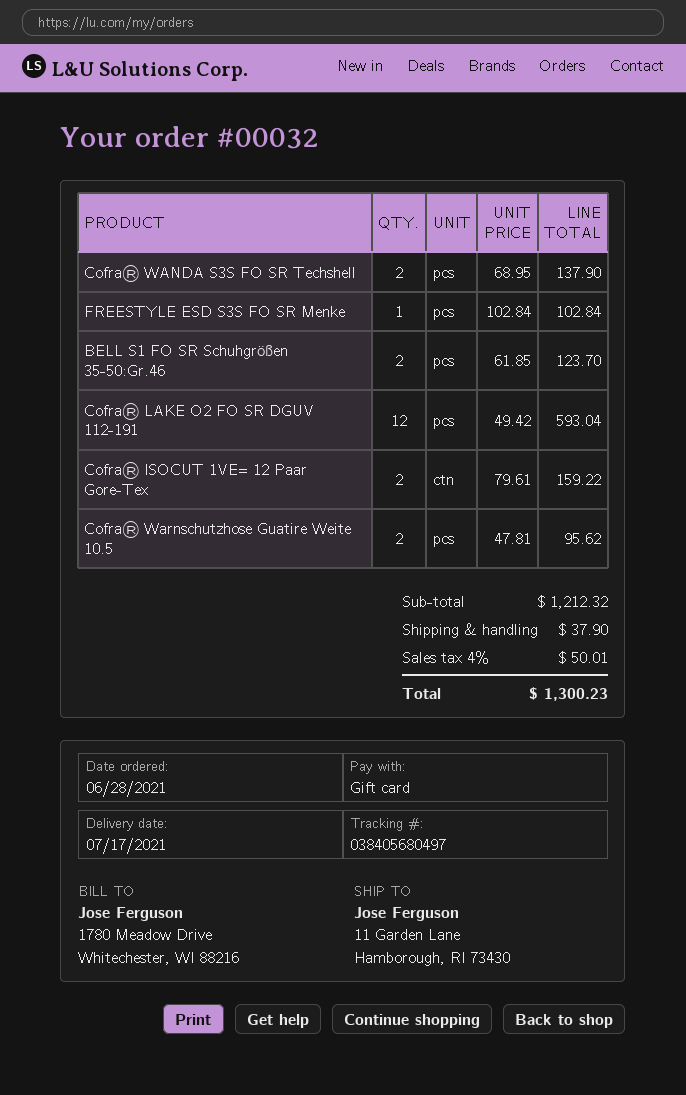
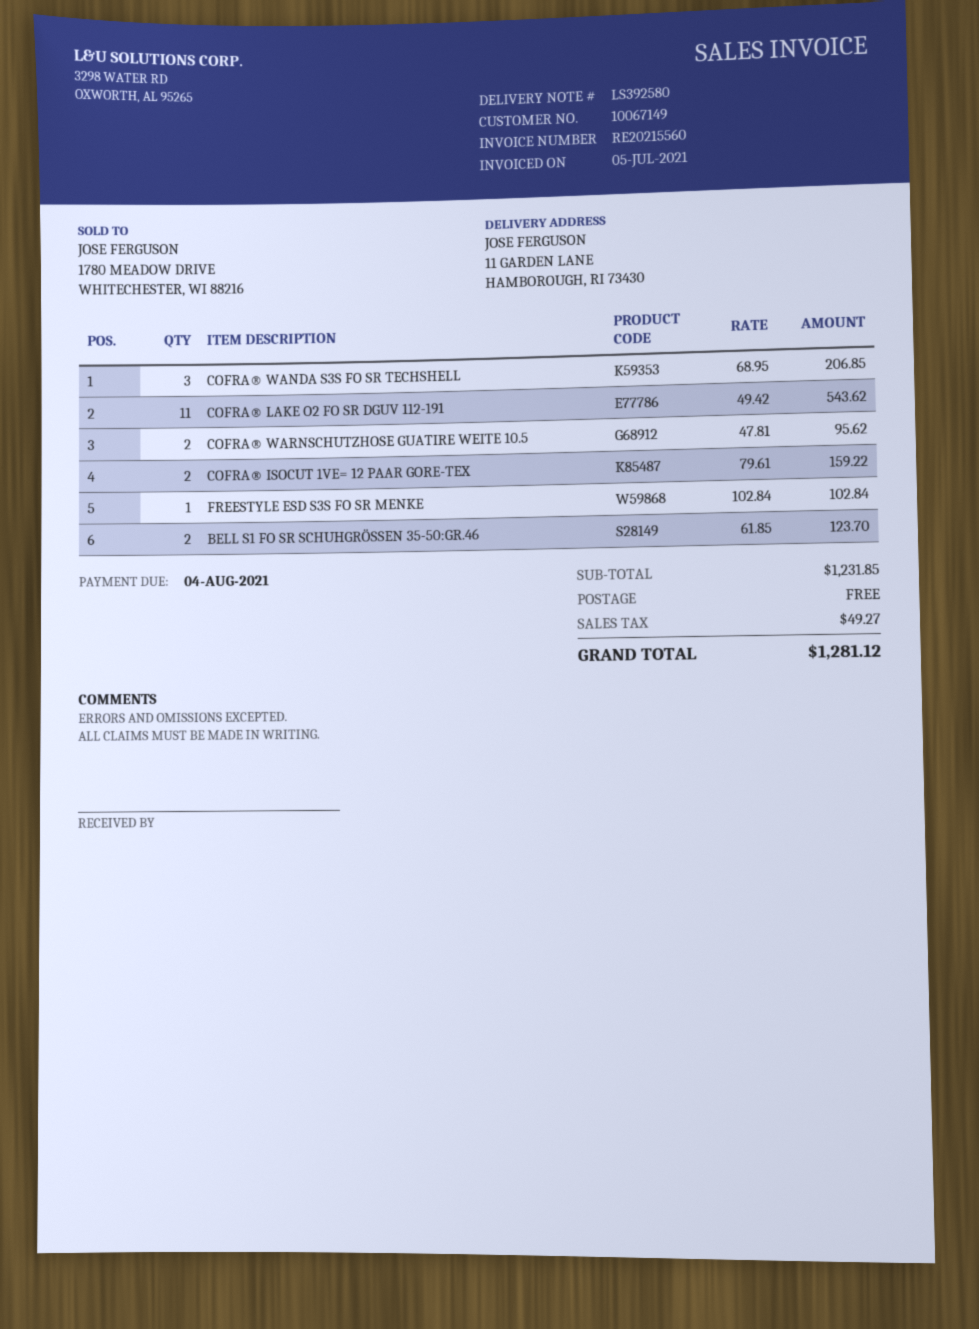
Cofra® WANDA S3S FO SR Techshell: 2 x 68.95 = 137.90 -> 3 x 68.95 = 206.85
Cofra® LAKE O2 FO SR DGUV 112-191: 12 x 49.42 = 593.04 -> 11 x 49.42 = 543.62
subtotal: 1212.32 -> 1231.85
shipping: 37.90 -> 0.00
tax: 50.01 -> 49.27
total: 1300.23 -> 1281.12

